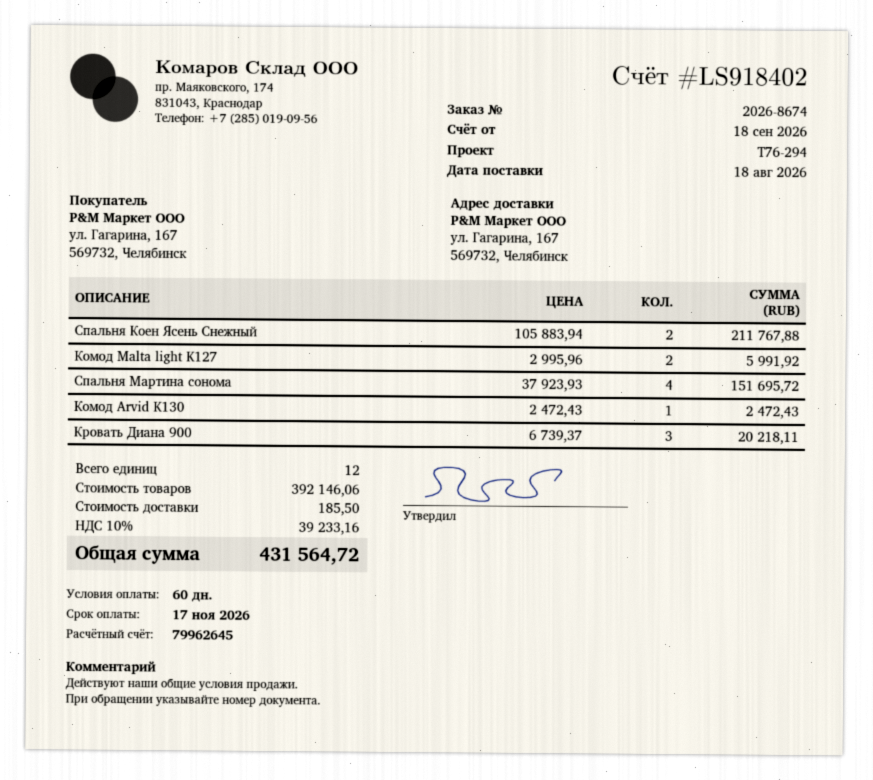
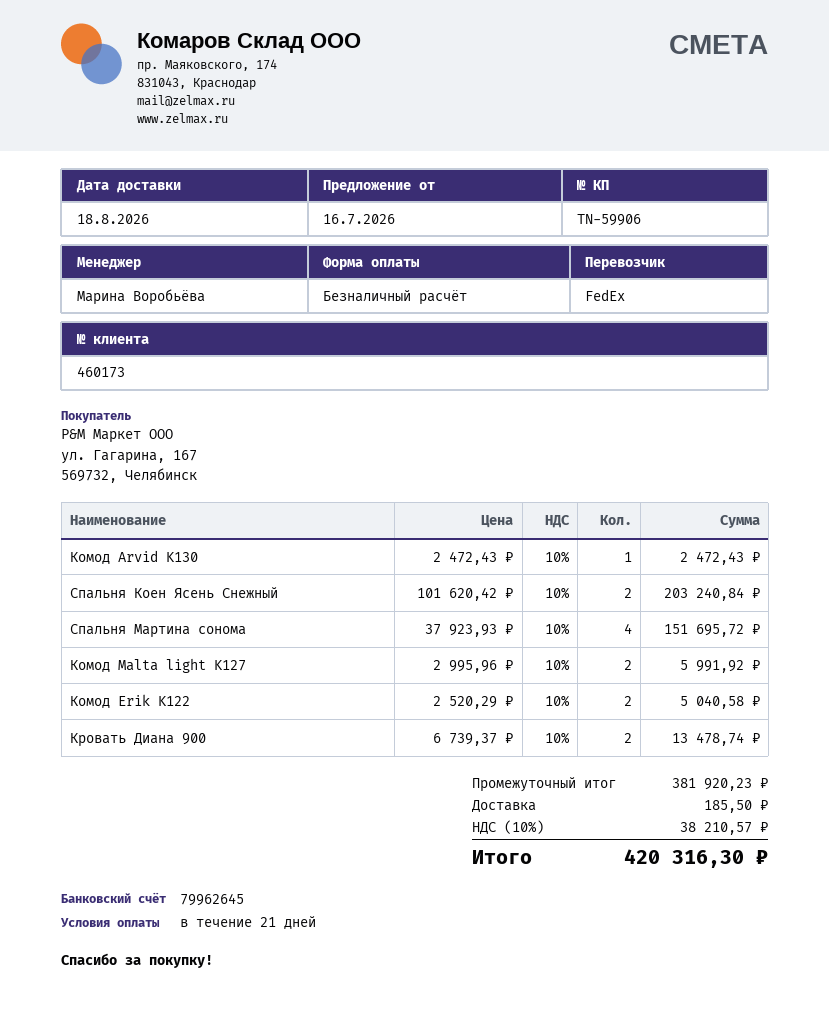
payment terms: 60 days -> 21 days
Спальня Коен Ясень Снежный: 2 x 105883.94 = 211767.88 -> 2 x 101620.42 = 203240.84
Кровать Диана 900: 3 x 6739.37 = 20218.11 -> 2 x 6739.37 = 13478.74
Комод Erik K122: none -> 2 x 2520.29 = 5040.58
subtotal: 392146.06 -> 381920.23
tax: 10% = 39233.16 -> 10% = 38210.57
total: 431564.72 -> 420316.30

